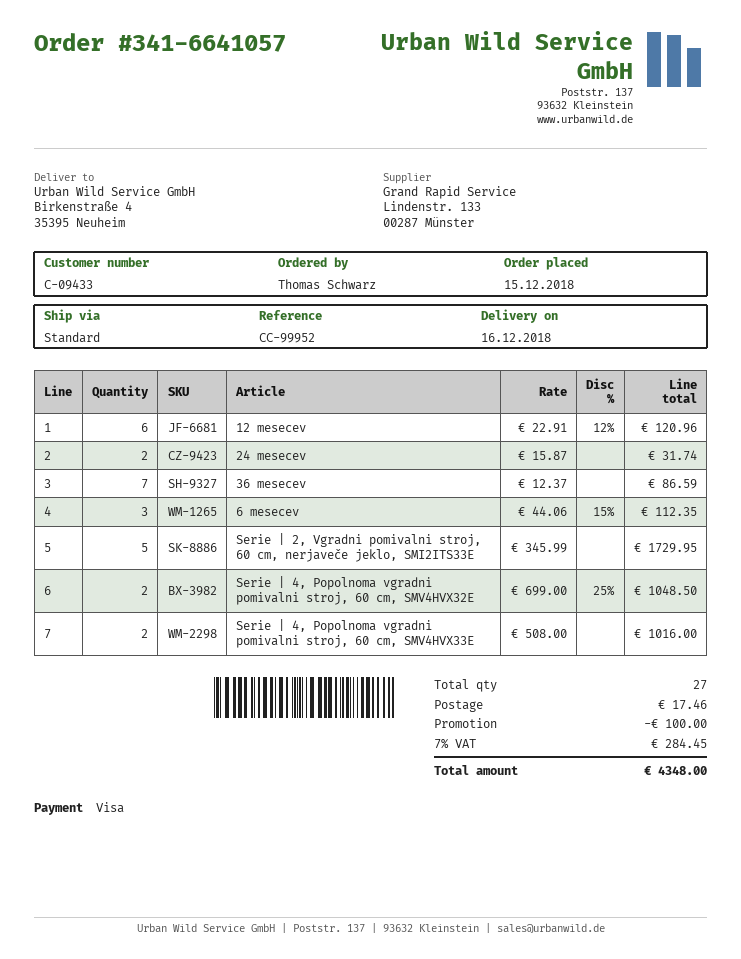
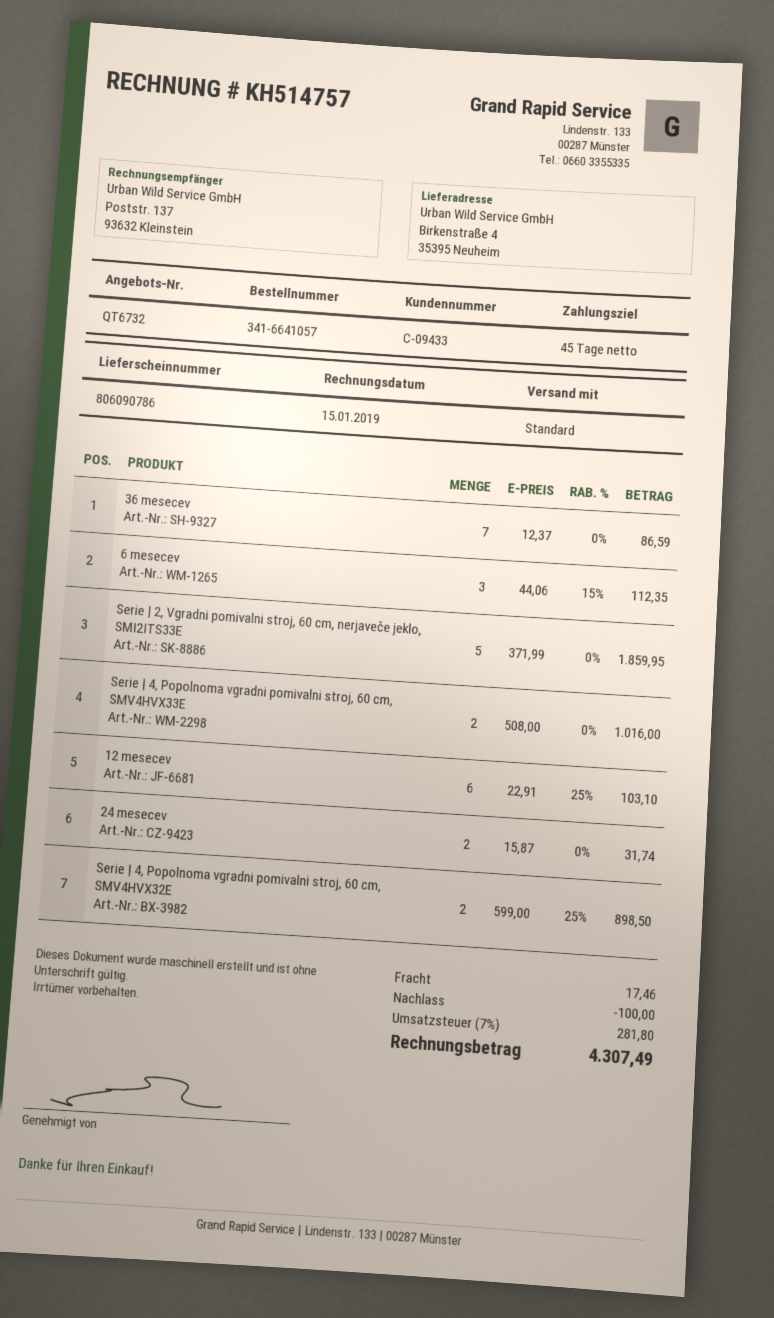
12 mesecev: 6 x 22.91 - 12% = 120.96 -> 6 x 22.91 - 25% = 103.10
Serie | 2, Vgradni pomivalni stroj, 60 cm, nerjaveče jeklo, SMI2ITS33E: 5 x 345.99 = 1729.95 -> 5 x 371.99 = 1859.95
Serie | 4, Popolnoma vgradni pomivalni stroj, 60 cm, SMV4HVX32E: 2 x 699.00 - 25% = 1048.50 -> 2 x 599.00 - 25% = 898.50
tax: 7% = 284.45 -> 7% = 281.80
total: 4348.00 -> 4307.49

